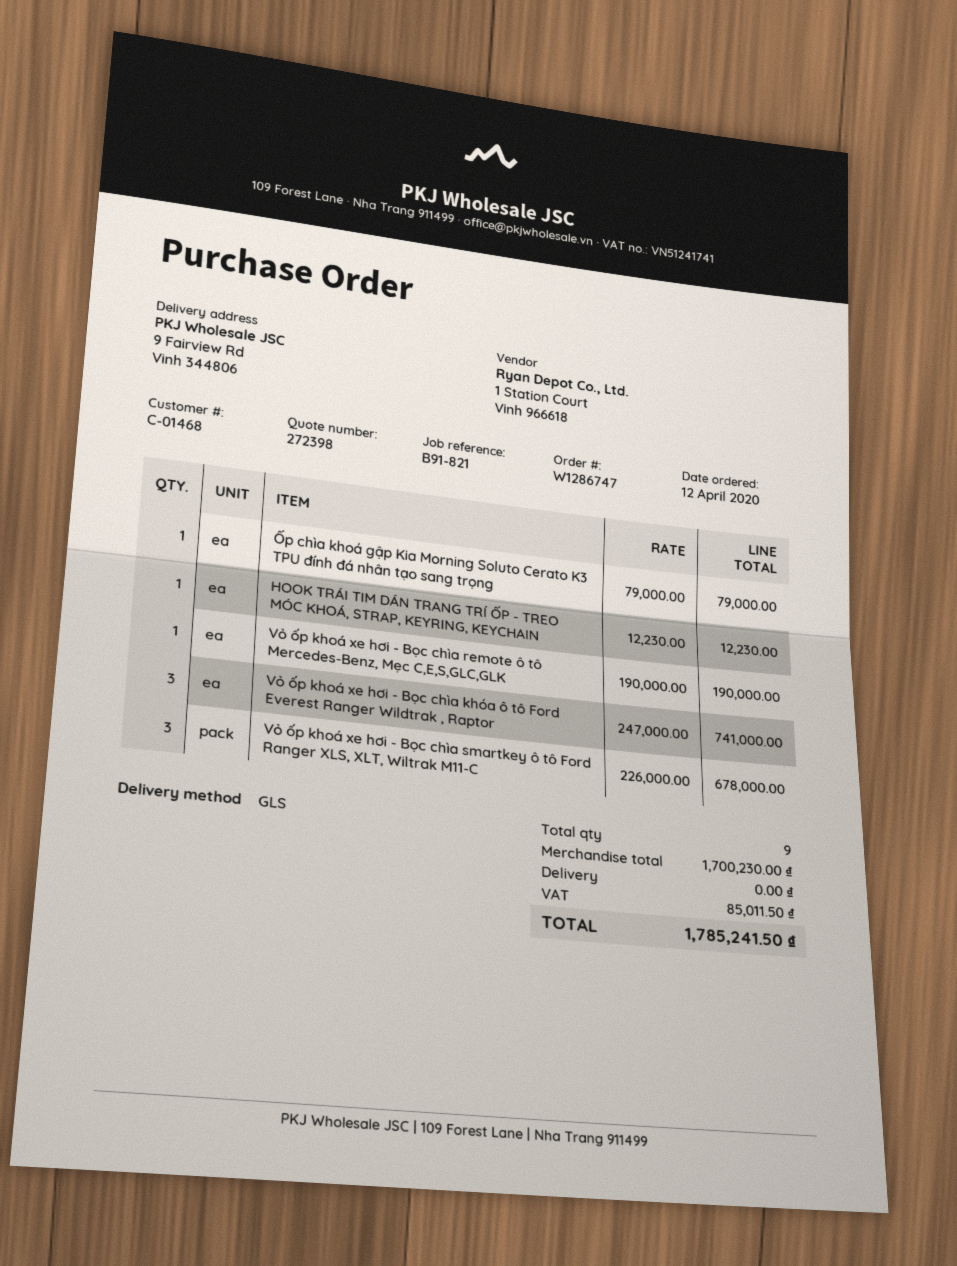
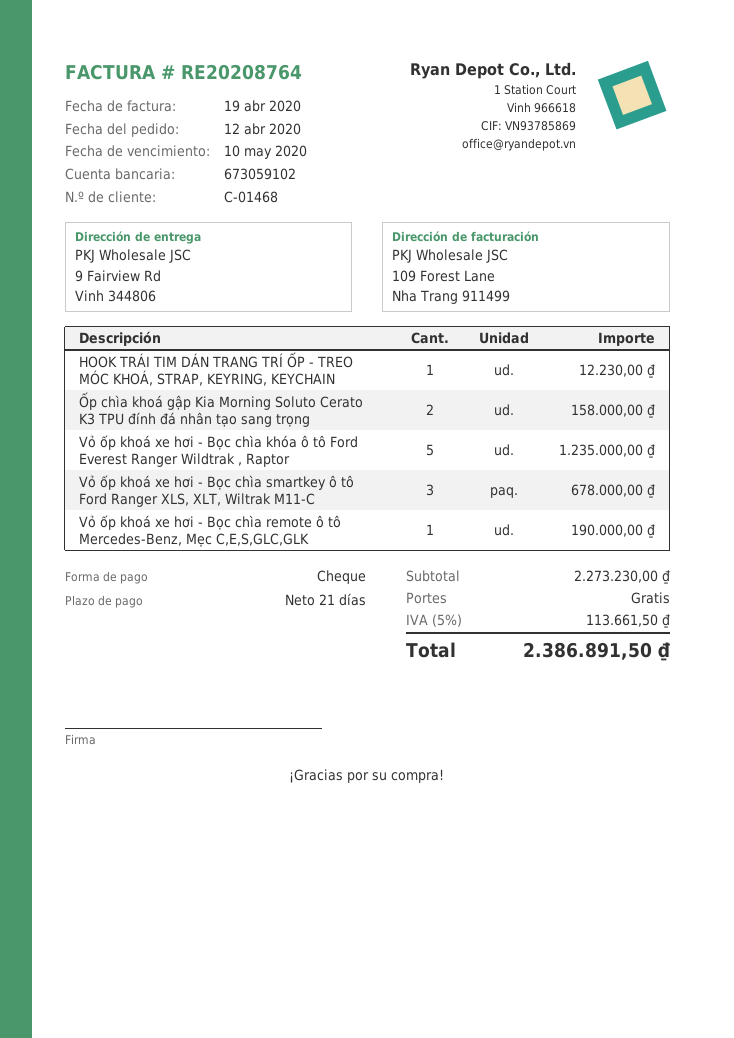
Ốp chìa khoá gập Kia Morning Soluto Cerato K3 TPU đính đá nhân tạo sang trọng: 1 for 79000.00 -> 2 for 158000.00
Vỏ ốp khoá xe hơi - Bọc chìa khóa ô tô Ford Everest Ranger Wildtrak , Raptor: 3 for 741000.00 -> 5 for 1235000.00
subtotal: 1700230.00 -> 2273230.00
tax: 85011.50 -> 113661.50
total: 1785241.50 -> 2386891.50

